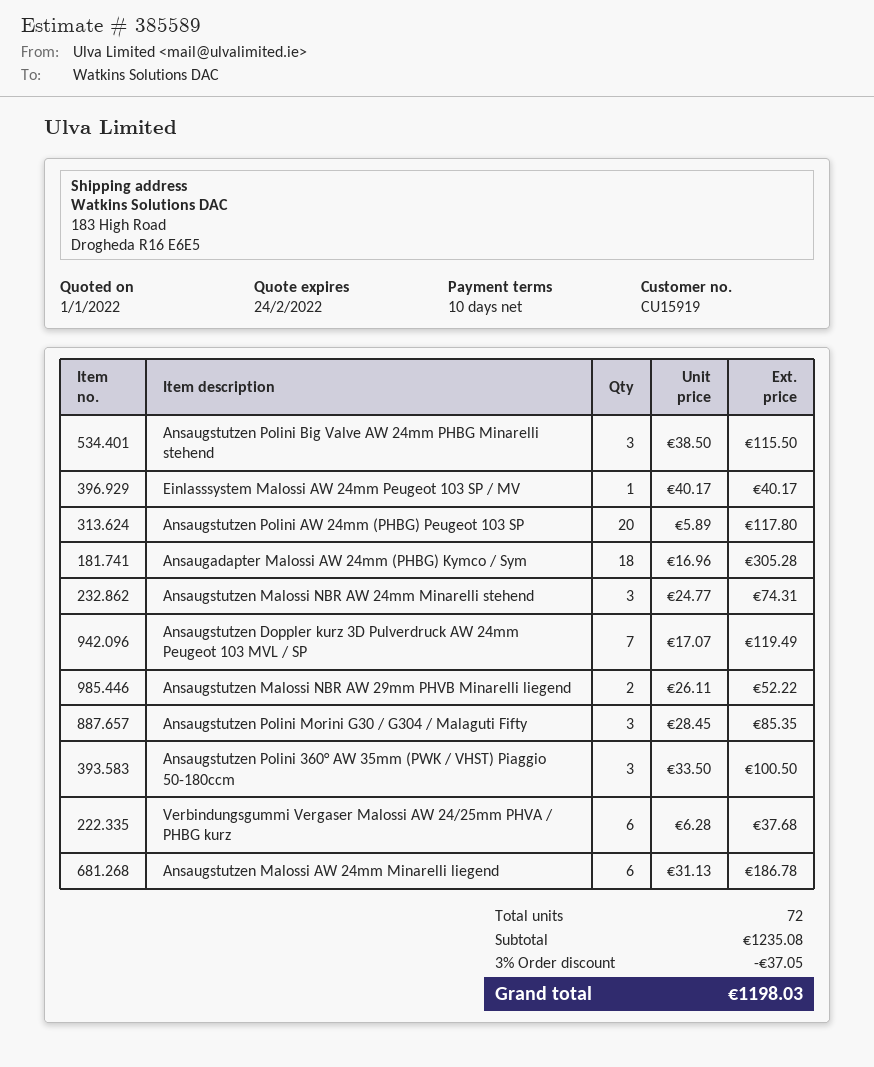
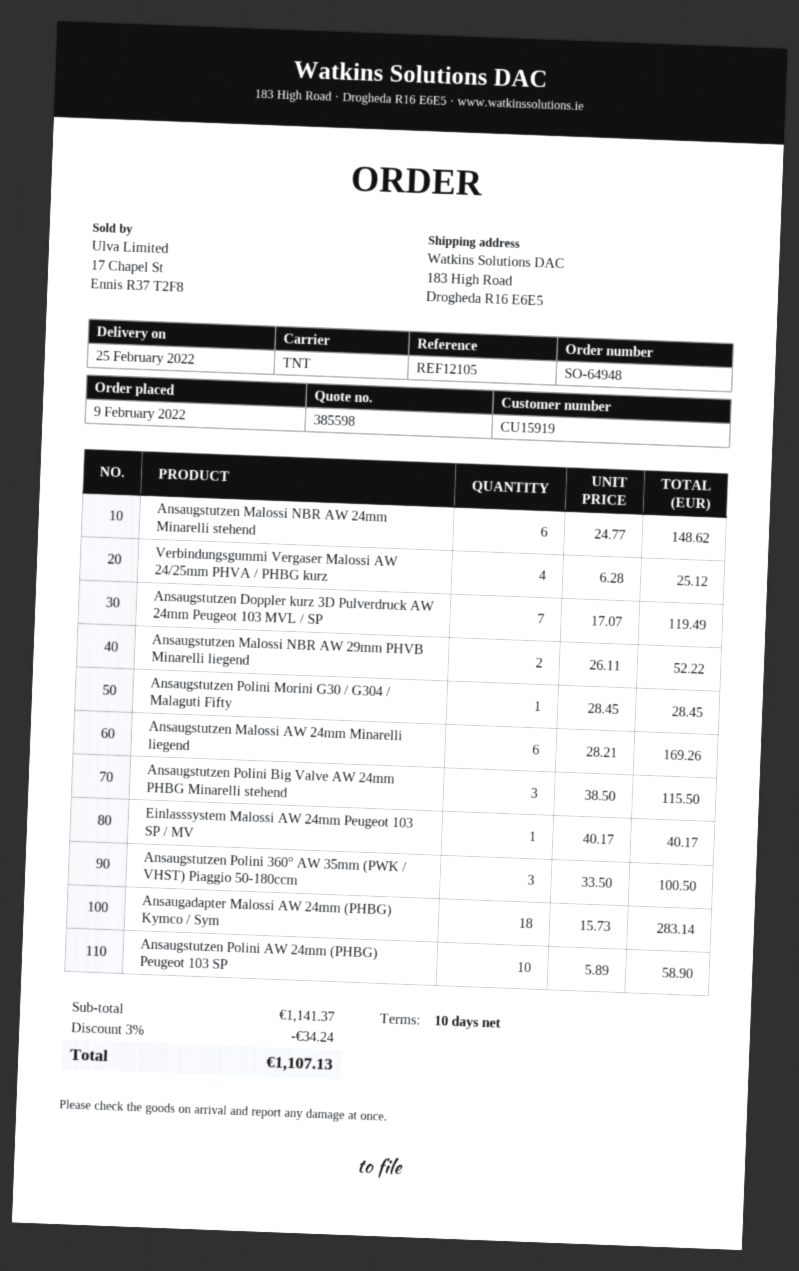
quote number: 385589 -> 385598
Ansaugstutzen Polini AW 24mm (PHBG) Peugeot 103 SP: 20 x 5.89 = 117.80 -> 10 x 5.89 = 58.90
Ansaugadapter Malossi AW 24mm (PHBG) Kymco / Sym: 18 x 16.96 = 305.28 -> 18 x 15.73 = 283.14
Ansaugstutzen Malossi NBR AW 24mm Minarelli stehend: 3 x 24.77 = 74.31 -> 6 x 24.77 = 148.62
Ansaugstutzen Polini Morini G30 / G304 / Malaguti Fifty: 3 x 28.45 = 85.35 -> 1 x 28.45 = 28.45
Verbindungsgummi Vergaser Malossi AW 24/25mm PHVA / PHBG kurz: 6 x 6.28 = 37.68 -> 4 x 6.28 = 25.12
Ansaugstutzen Malossi AW 24mm Minarelli liegend: 6 x 31.13 = 186.78 -> 6 x 28.21 = 169.26
subtotal: 1235.08 -> 1141.37
discount: 3% = 37.05 -> 3% = 34.24
total: 1198.03 -> 1107.13

